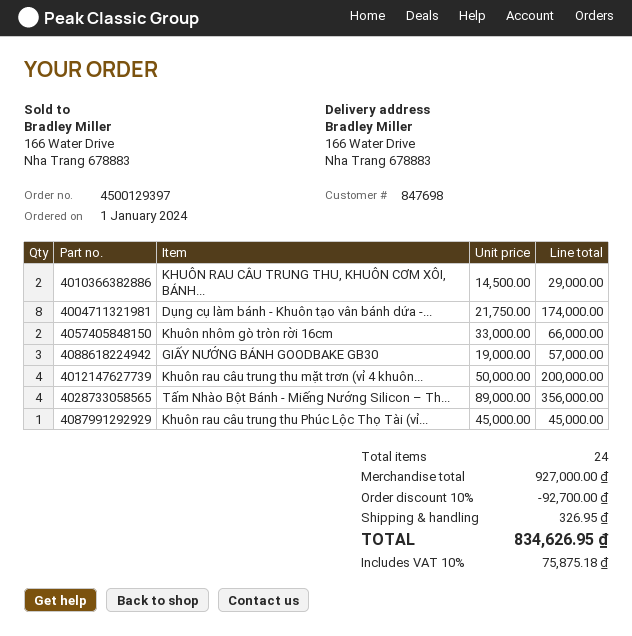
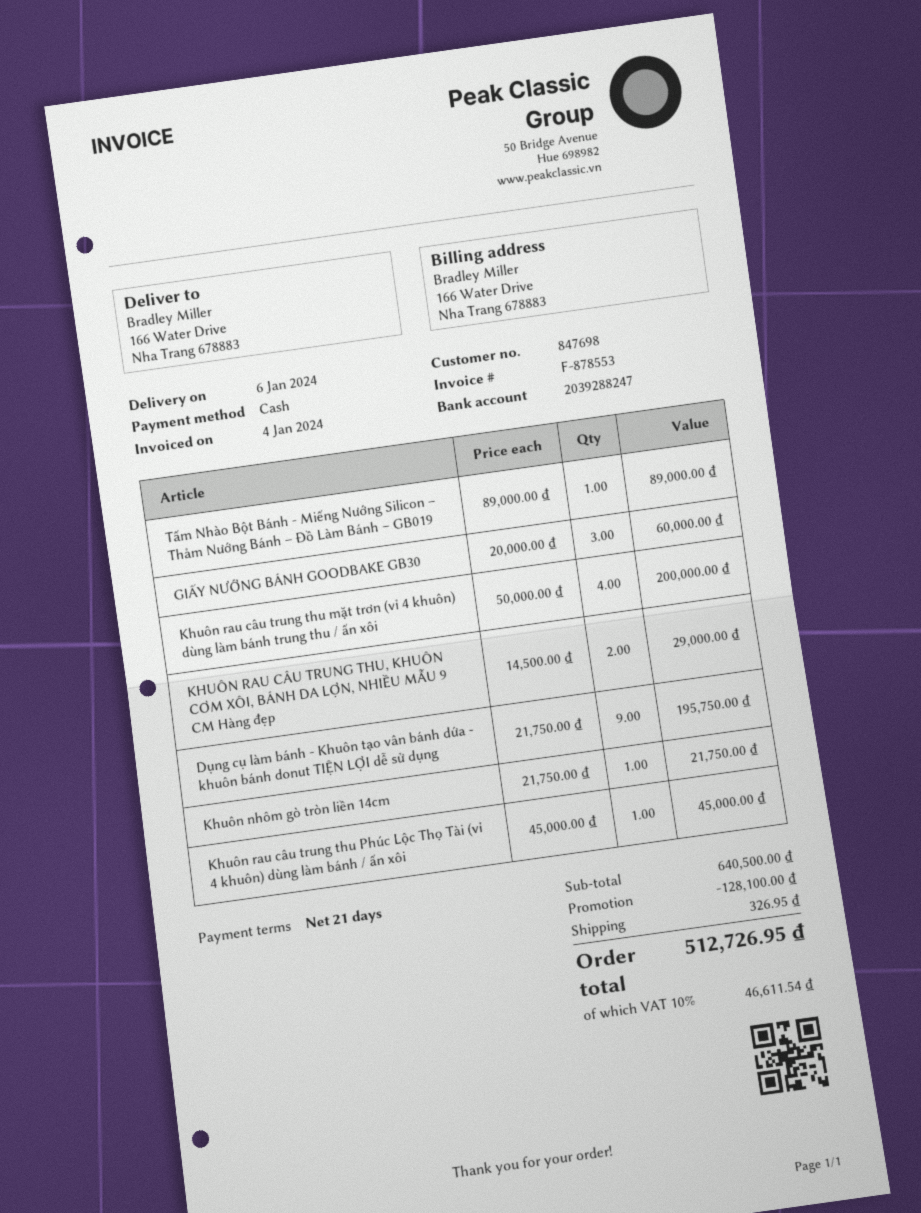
Dụng cụ làm bánh - Khuôn tạo vân bánh dứa -...: 8 x 21750.00 = 174000.00 -> 9 x 21750.00 = 195750.00
Khuôn nhôm gò tròn rời 16cm: 2 x 33000.00 = 66000.00 -> none
GIẤY NƯỚNG BÁNH GOODBAKE GB30: 3 x 19000.00 = 57000.00 -> 3 x 20000.00 = 60000.00
Tấm Nhào Bột Bánh - Miếng Nướng Silicon – Th...: 4 x 89000.00 = 356000.00 -> 1 x 89000.00 = 89000.00
Khuôn nhôm gò tròn liền 14cm: none -> 1 x 21750.00 = 21750.00
subtotal: 927000.00 -> 640500.00
discount: 92700.00 -> 128100.00
tax: 10% = 75875.18 -> 10% = 46611.54
total: 834626.95 -> 512726.95

